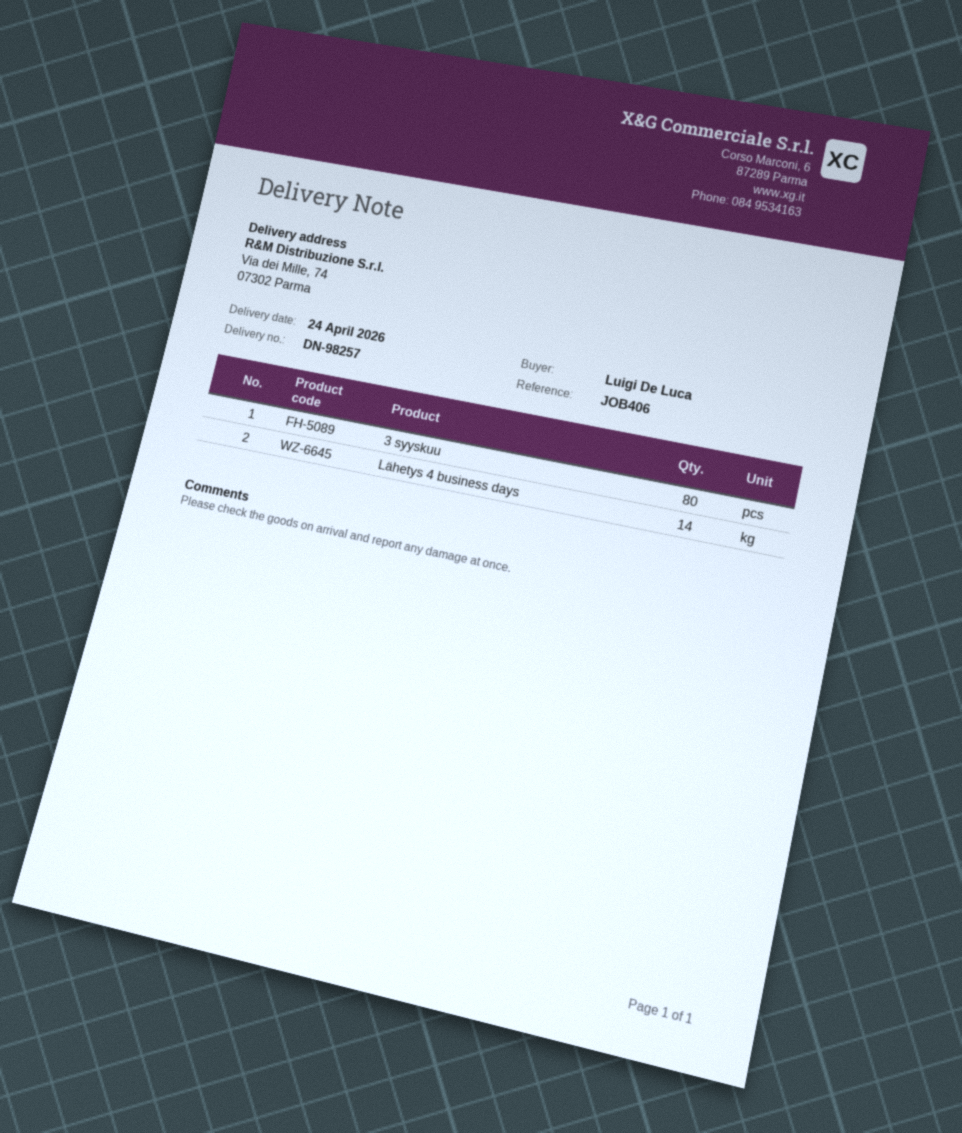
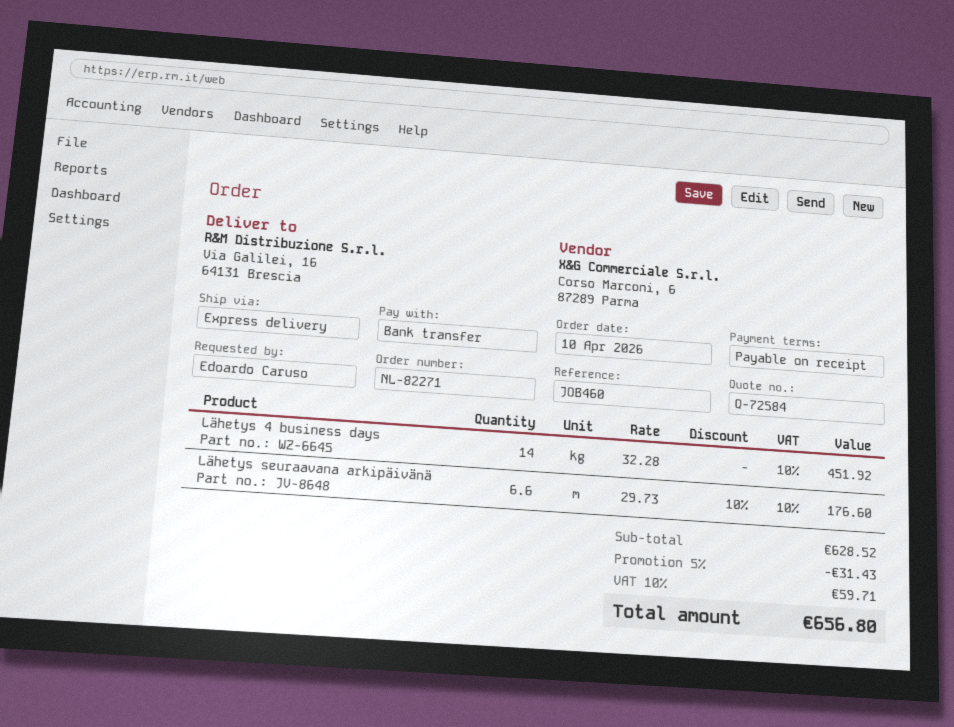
reference: JOB406 -> JOB460
ordered by: Luigi De Luca -> Edoardo Caruso
ship to: Via dei Mille, 74, 07302 Parma -> Via Galilei, 16, 64131 Brescia
3 syyskuu: 80 -> none
Lähetys seuraavana arkipäivänä: none -> 6.6

